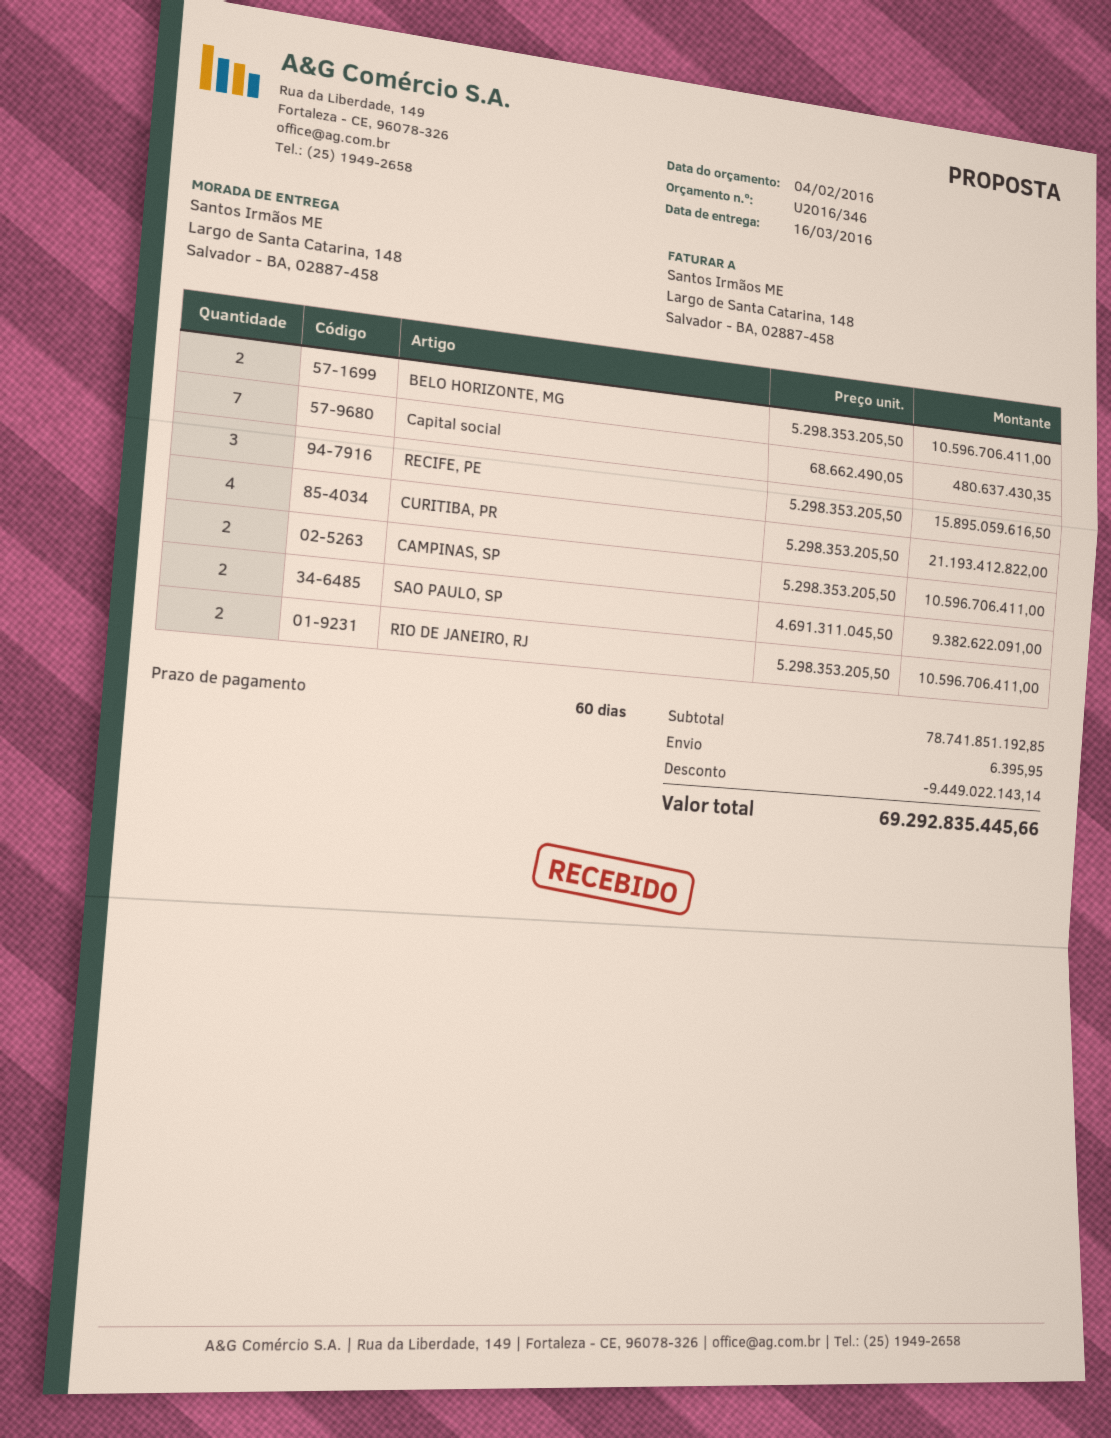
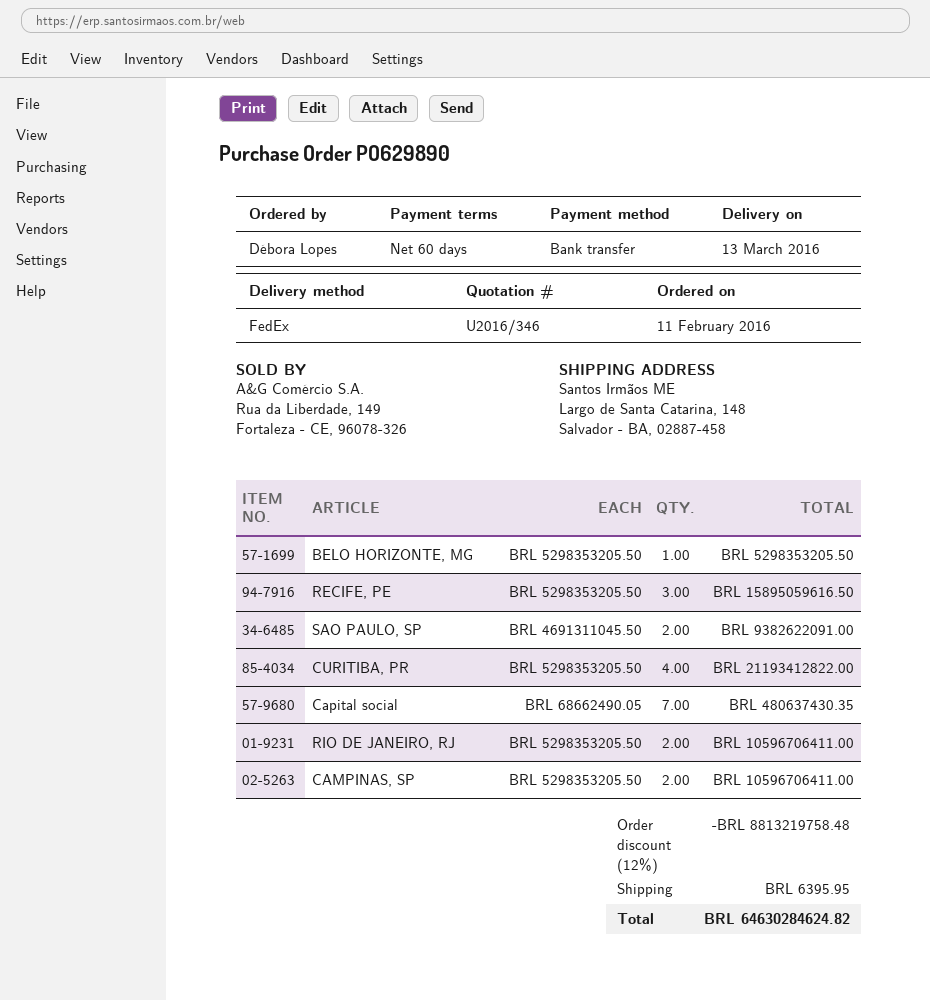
delivery date: 2016-03-16 -> 2016-03-13
BELO HORIZONTE, MG: 2 x 5298353205.50 = 10596706411.00 -> 1 x 5298353205.50 = 5298353205.50
discount: 9449022143.14 -> 8813219758.48
total: 69292835445.66 -> 64630284624.82

